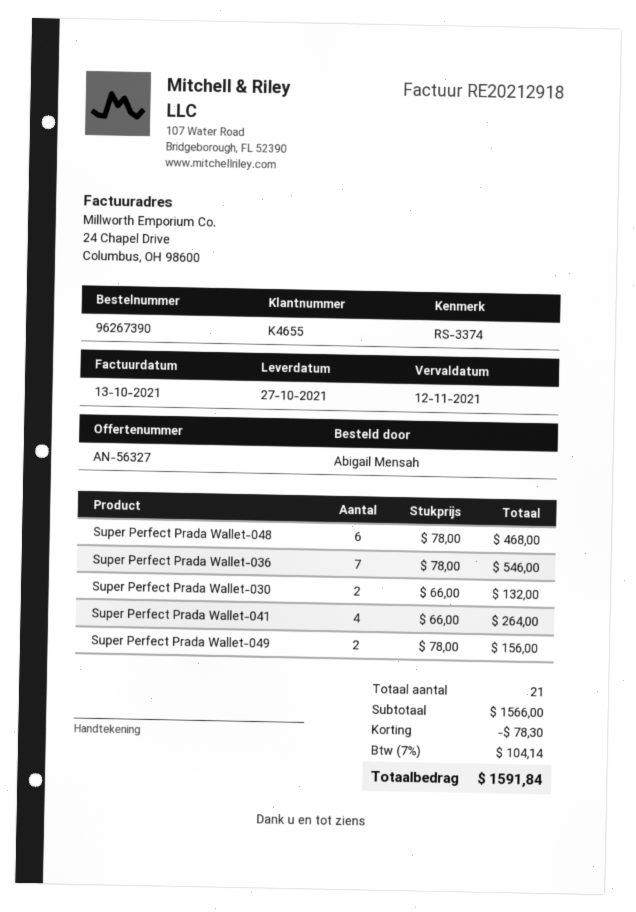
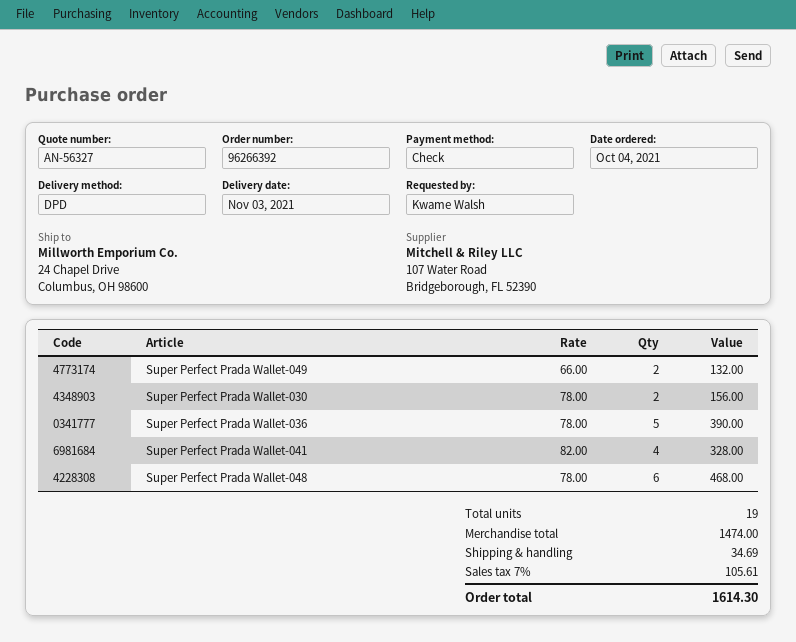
order number: 96267390 -> 96266392
delivery date: 2021-10-27 -> 2021-11-03
ordered by: Abigail Mensah -> Kwame Walsh
Super Perfect Prada Wallet-036: 7 x 78.00 = 546.00 -> 5 x 78.00 = 390.00
Super Perfect Prada Wallet-030: 2 x 66.00 = 132.00 -> 2 x 78.00 = 156.00
Super Perfect Prada Wallet-041: 4 x 66.00 = 264.00 -> 4 x 82.00 = 328.00
Super Perfect Prada Wallet-049: 2 x 78.00 = 156.00 -> 2 x 66.00 = 132.00
total quantity: 21 -> 19
subtotal: 1566.00 -> 1474.00
discount: 78.30 -> none
shipping: none -> 34.69
tax: 7% = 104.14 -> 7% = 105.61
total: 1591.84 -> 1614.30

